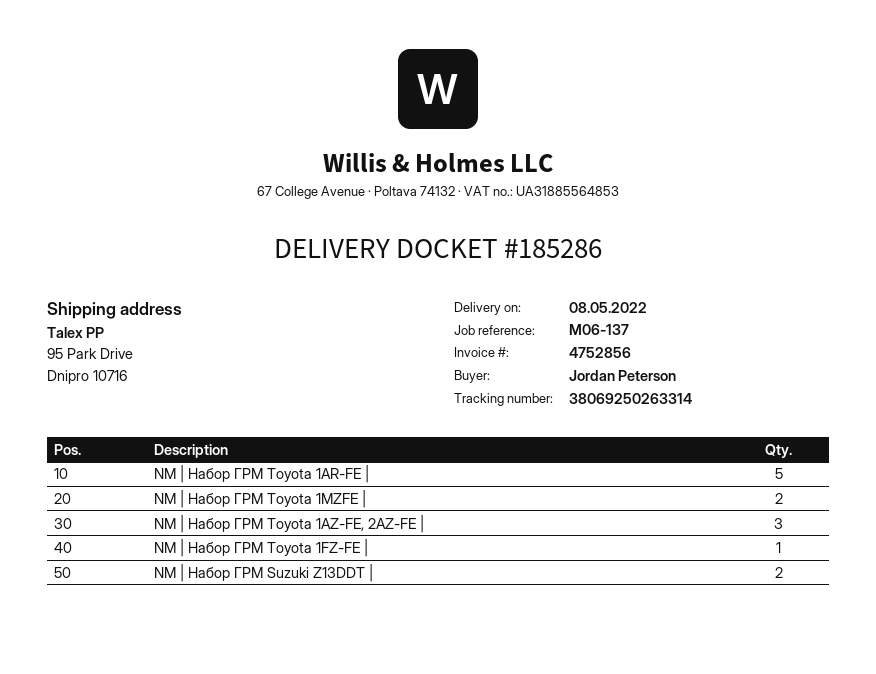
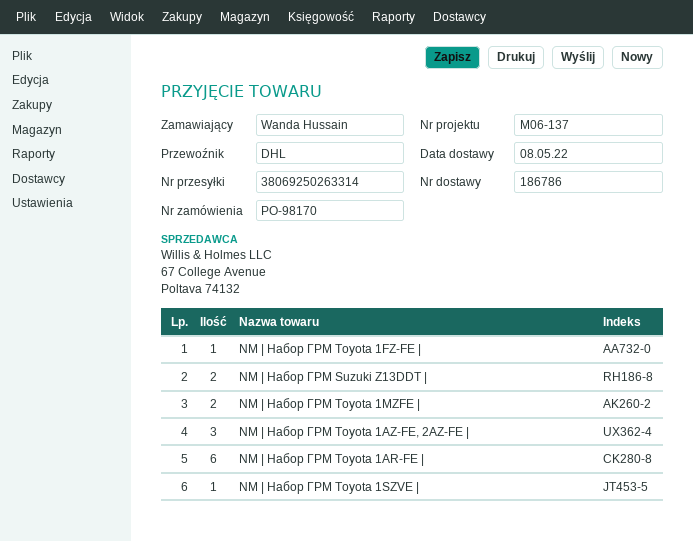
delivery note number: 185286 -> 186786
ordered by: Jordan Peterson -> Wanda Hussain
NM | Набор ГРМ Toyota 1AR-FE |: 5 -> 6
NM | Набор ГРМ Toyota 1SZVE |: none -> 1

